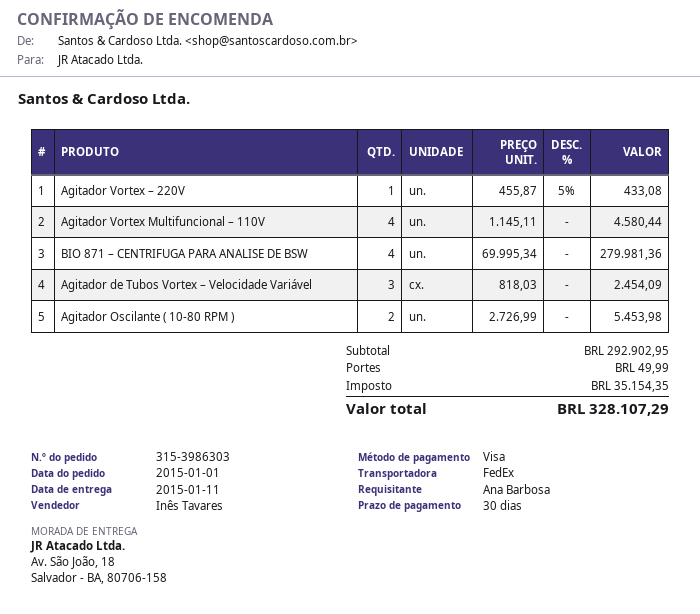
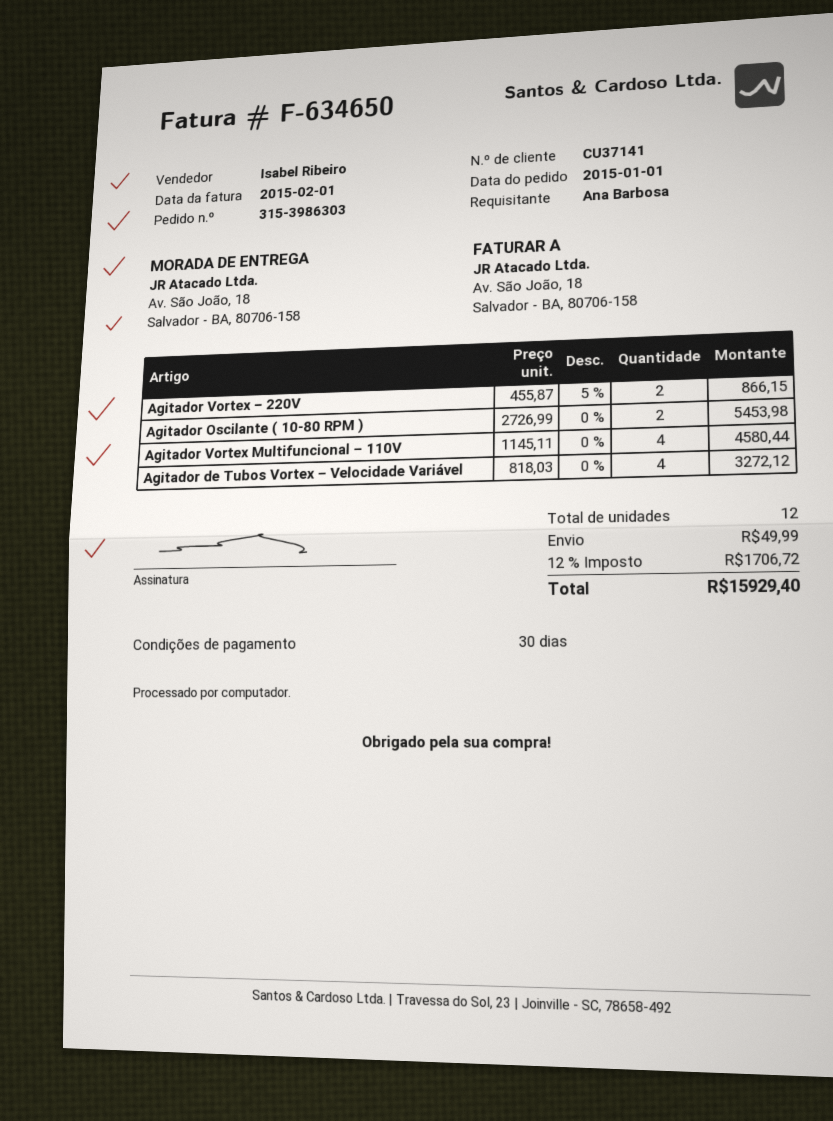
sales rep: Inês Tavares -> Isabel Ribeiro
Agitador Vortex – 220V: 1 x 455.87 - 5% = 433.08 -> 2 x 455.87 - 5% = 866.15
BIO 871 – CENTRIFUGA PARA ANALISE DE BSW: 4 x 69995.34 = 279981.36 -> none
Agitador de Tubos Vortex – Velocidade Variável: 3 x 818.03 = 2454.09 -> 4 x 818.03 = 3272.12
tax: 35154.35 -> 1706.72
total: 328107.29 -> 15929.40

